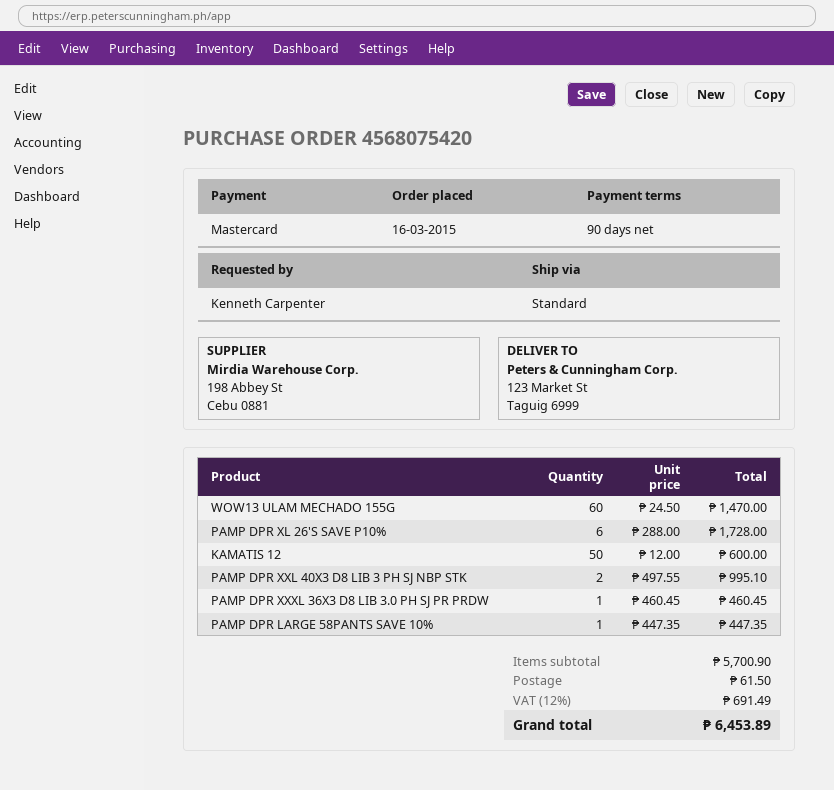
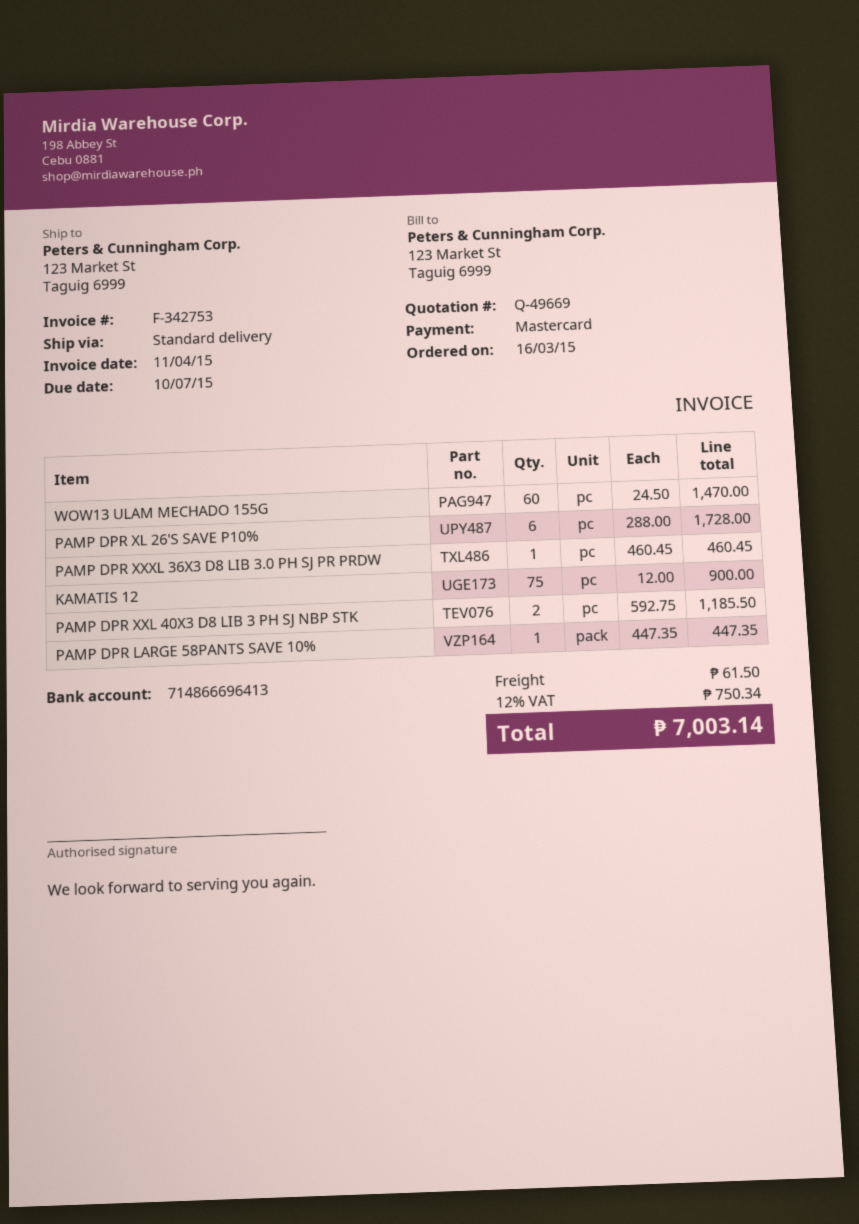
KAMATIS 12: 50 x 12.00 = 600.00 -> 75 x 12.00 = 900.00
PAMP DPR XXL 40X3 D8 LIB 3 PH SJ NBP STK: 2 x 497.55 = 995.10 -> 2 x 592.75 = 1185.50
tax: 12% = 691.49 -> 12% = 750.34
total: 6453.89 -> 7003.14

